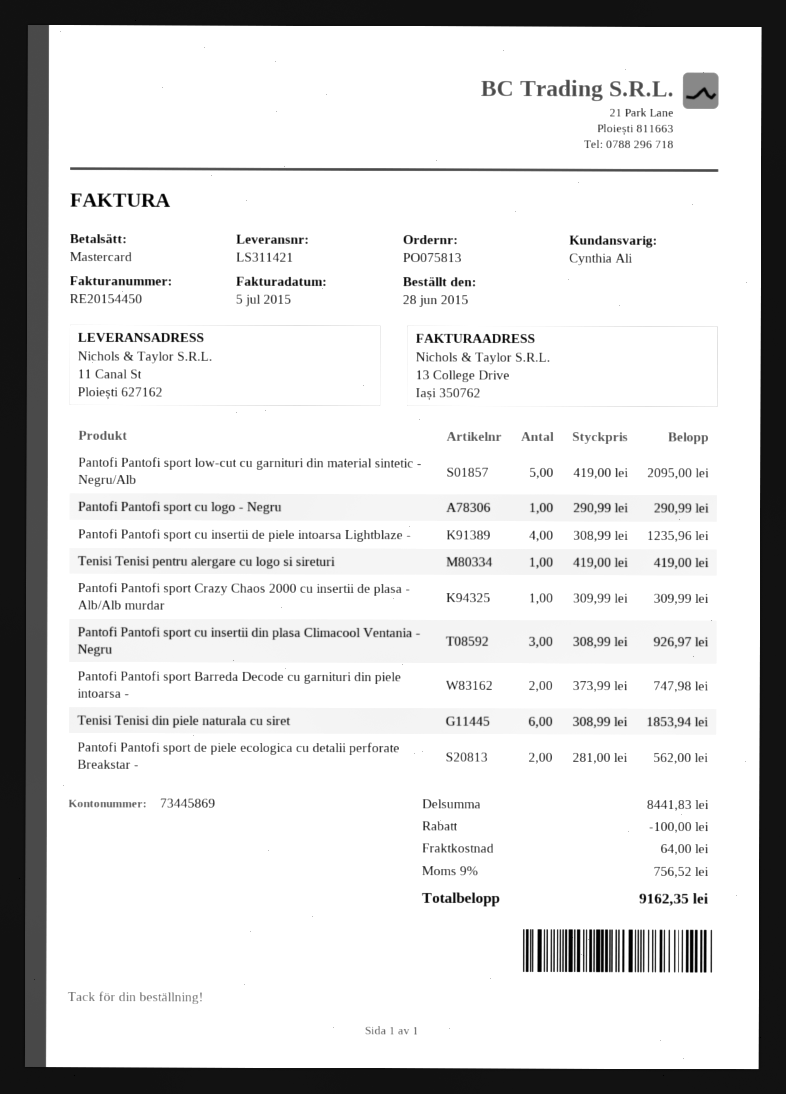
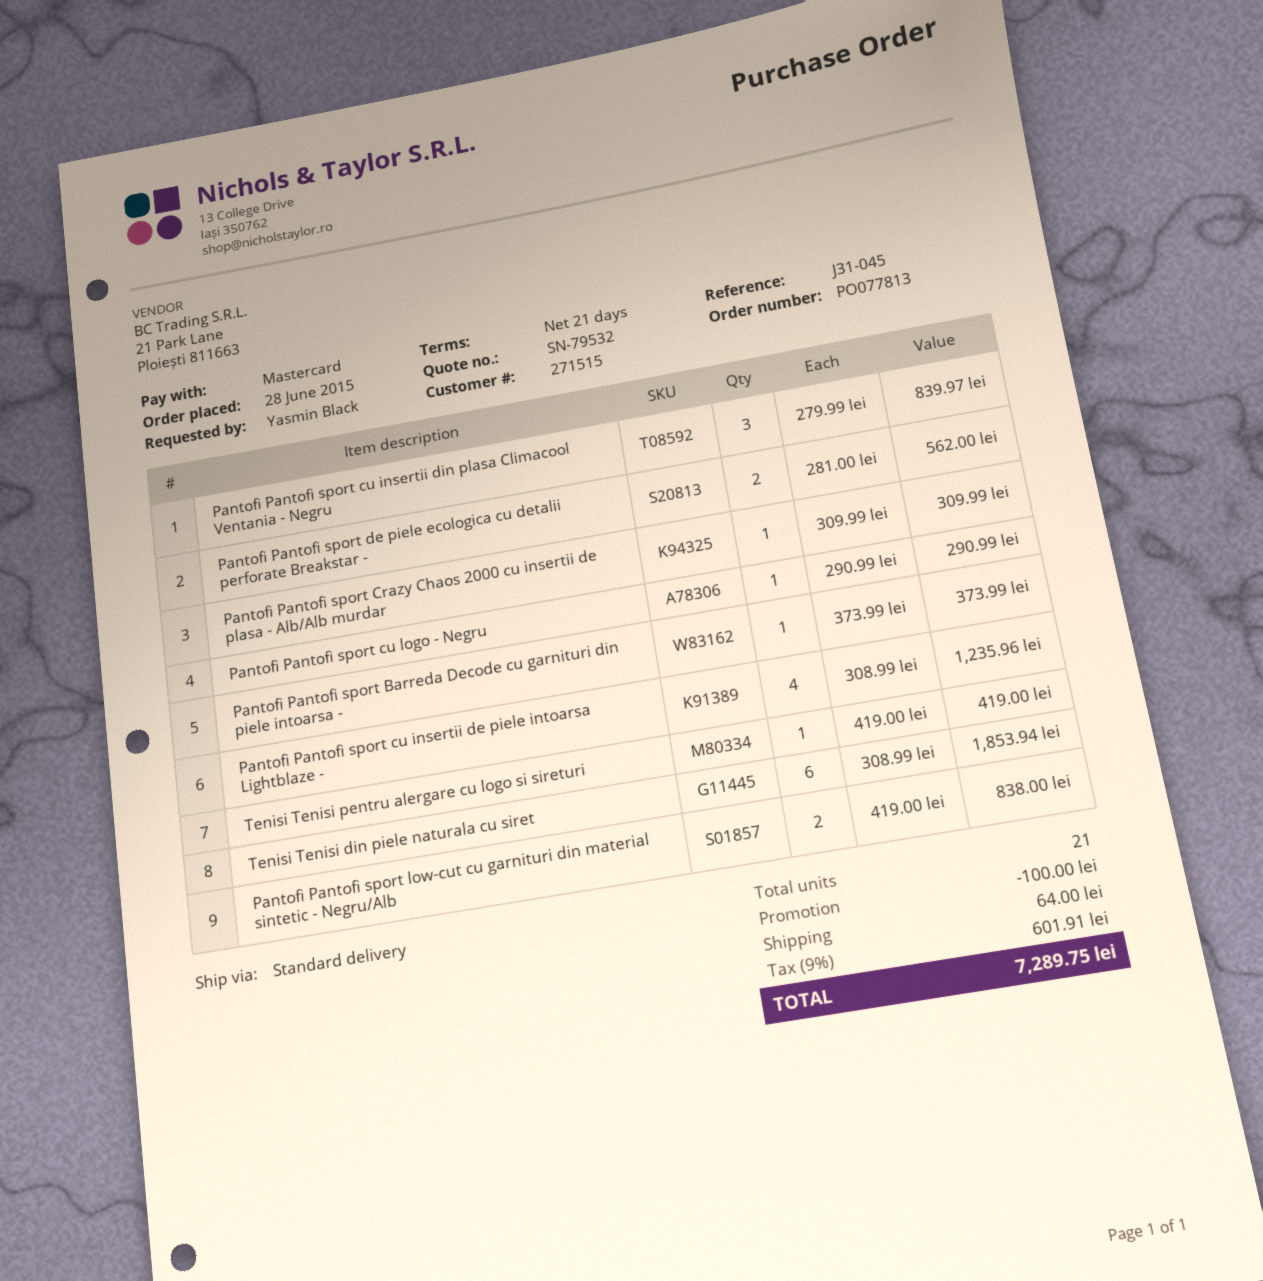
order number: PO075813 -> PO077813
Pantofi Pantofi sport low-cut cu garnituri din material sintetic - Negru/Alb: 5 x 419.00 = 2095.00 -> 2 x 419.00 = 838.00
Pantofi Pantofi sport cu insertii din plasa Climacool Ventania - Negru: 3 x 308.99 = 926.97 -> 3 x 279.99 = 839.97
Pantofi Pantofi sport Barreda Decode cu garnituri din piele intoarsa -: 2 x 373.99 = 747.98 -> 1 x 373.99 = 373.99
tax: 9% = 756.52 -> 9% = 601.91
total: 9162.35 -> 7289.75

